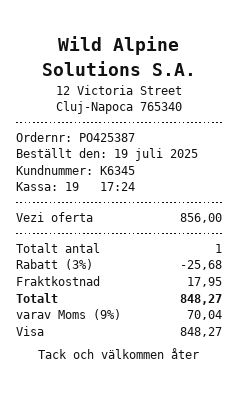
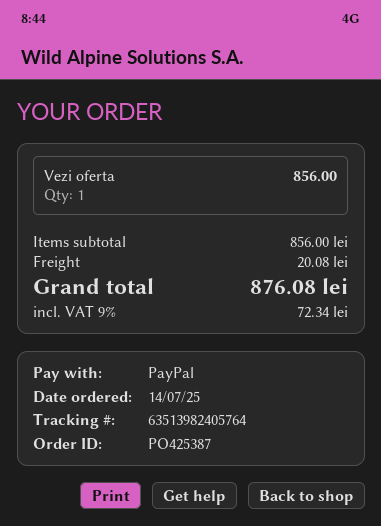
order date: 2025-07-19 -> 2025-07-14
payment method: Visa -> PayPal
discount: 3% = 25.68 -> none
shipping: 17.95 -> 20.08
tax: 9% = 70.04 -> 9% = 72.34
total: 848.27 -> 876.08

